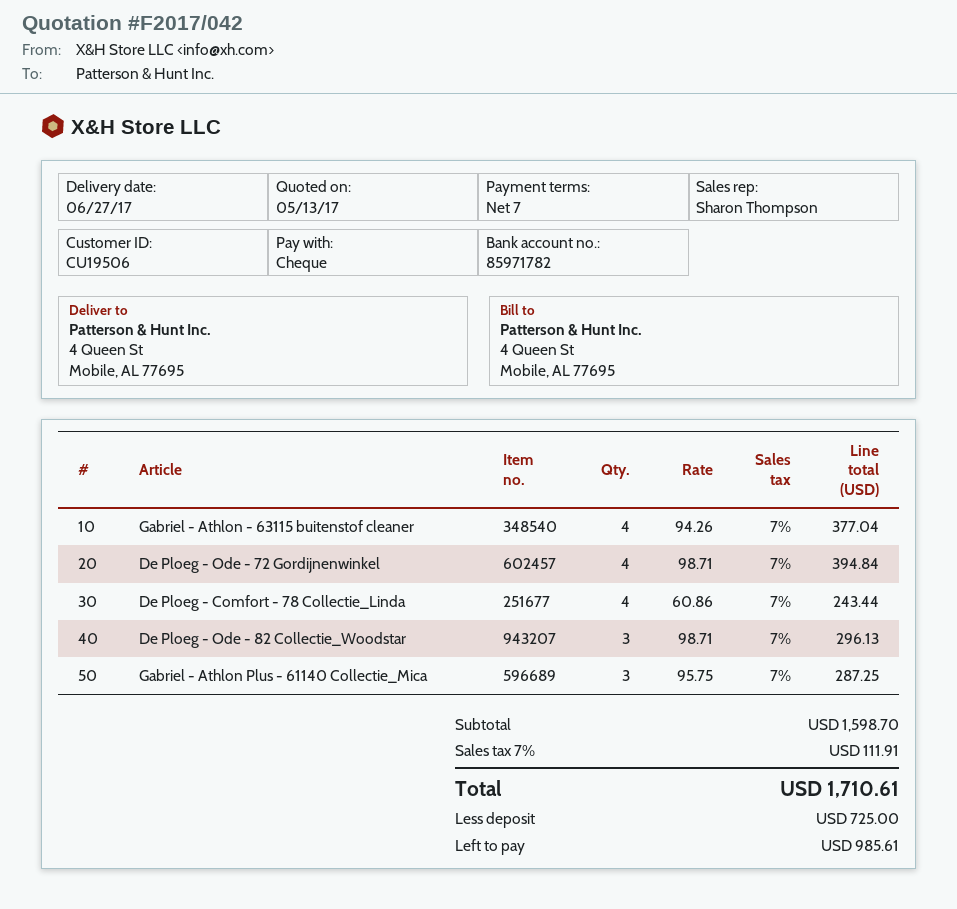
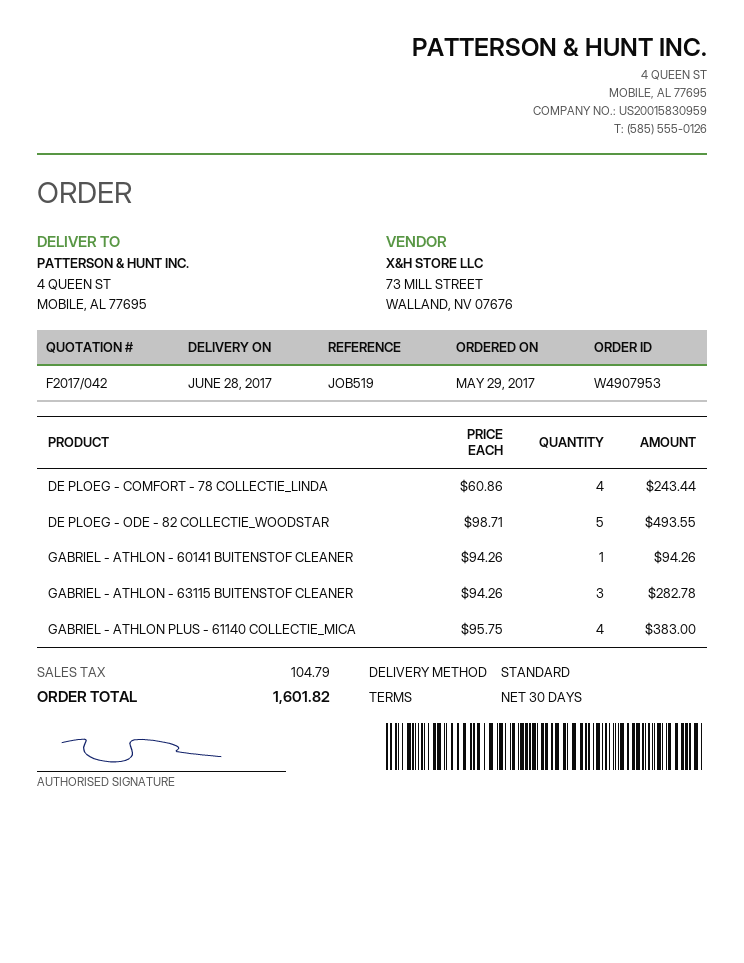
delivery date: 2017-06-27 -> 2017-06-28
payment terms: 7 days -> 30 days
Gabriel - Athlon - 63115 buitenstof cleaner: 4 x 94.26 = 377.04 -> 3 x 94.26 = 282.78
De Ploeg - Ode - 72 Gordijnenwinkel: 4 x 98.71 = 394.84 -> none
De Ploeg - Ode - 82 Collectie_Woodstar: 3 x 98.71 = 296.13 -> 5 x 98.71 = 493.55
Gabriel - Athlon Plus - 61140 Collectie_Mica: 3 x 95.75 = 287.25 -> 4 x 95.75 = 383.00
GABRIEL - ATHLON - 60141 BUITENSTOF CLEANER: none -> 1 x 94.26 = 94.26
tax: 111.91 -> 104.79
total: 1710.61 -> 1601.82

